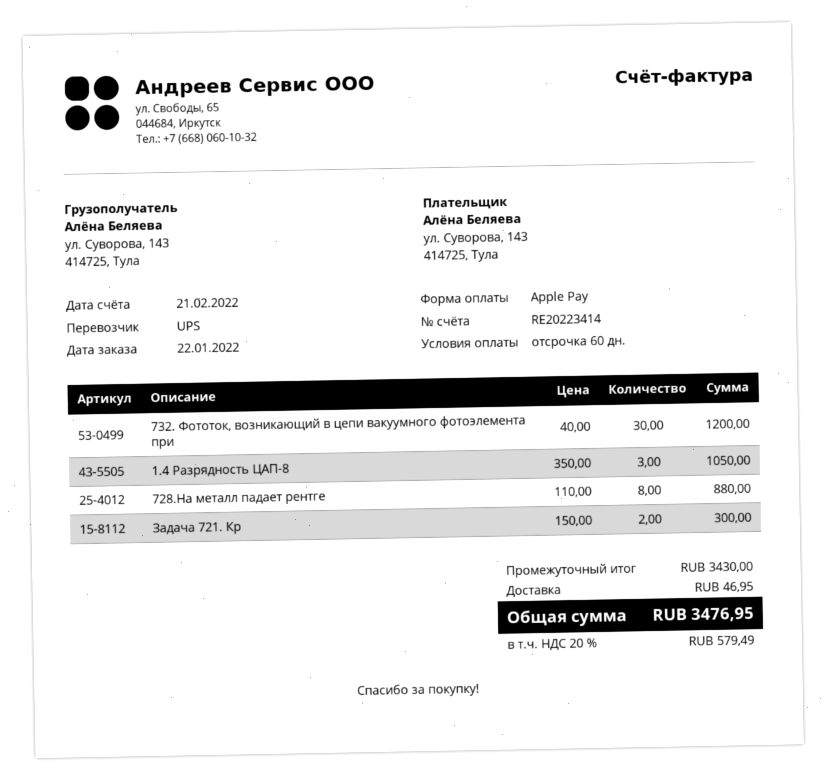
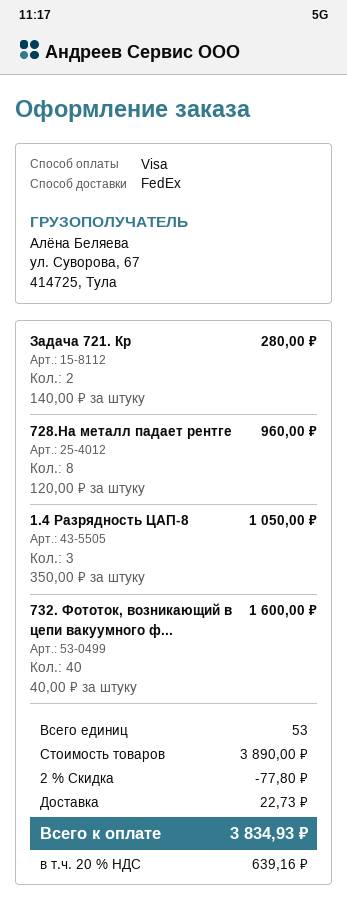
payment method: Apple Pay -> Visa
shipping method: UPS -> FedEx
ship to: ул. Суворова, 143, 414725, Тула -> ул. Суворова, 67, 414725, Тула
732. Фототок, возникающий в цепи вакуумного фотоэлемента при: 30 x 40.00 = 1200.00 -> 40 x 40.00 = 1600.00
728.На металл падает рентге: 8 x 110.00 = 880.00 -> 8 x 120.00 = 960.00
Задача 721. Кр: 2 x 150.00 = 300.00 -> 2 x 140.00 = 280.00
subtotal: 3430.00 -> 3890.00
discount: none -> 2% = 77.80
shipping: 46.95 -> 22.73
tax: 20% = 579.49 -> 20% = 639.16
total: 3476.95 -> 3834.93

